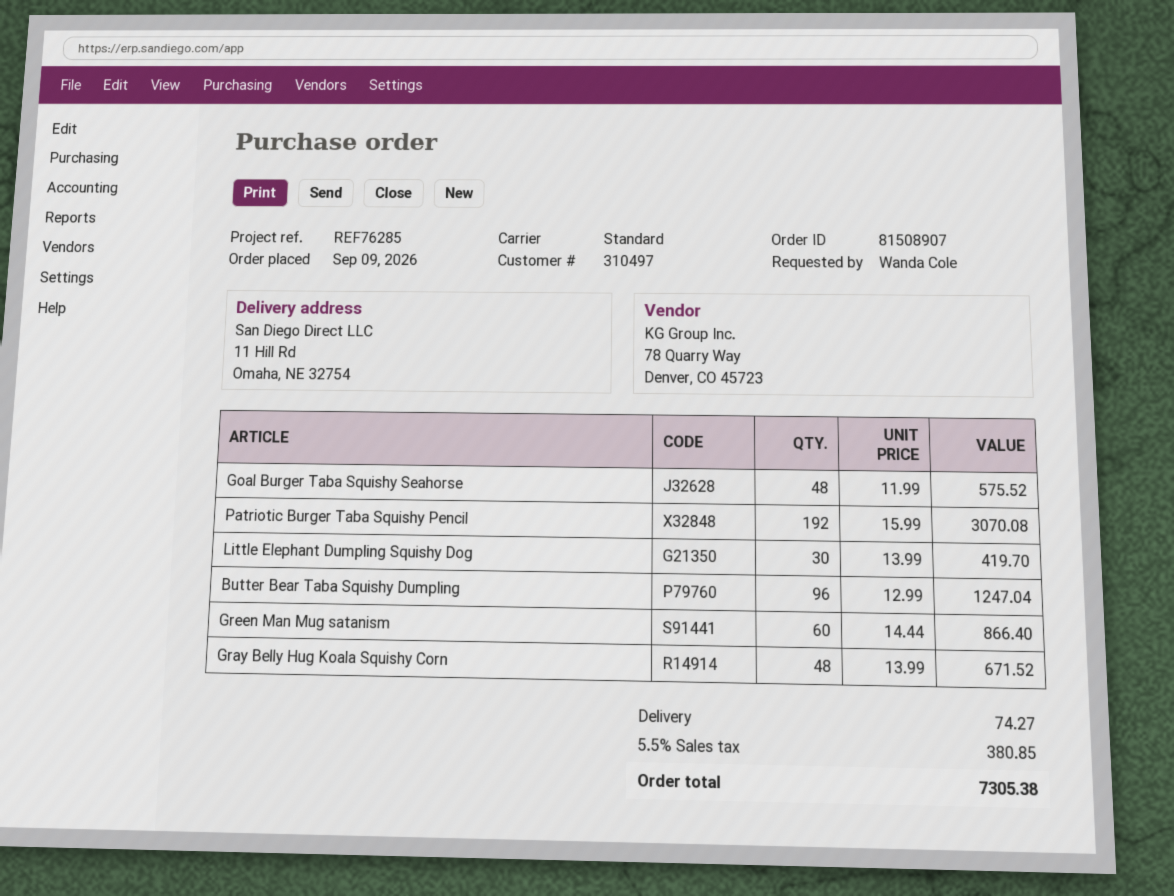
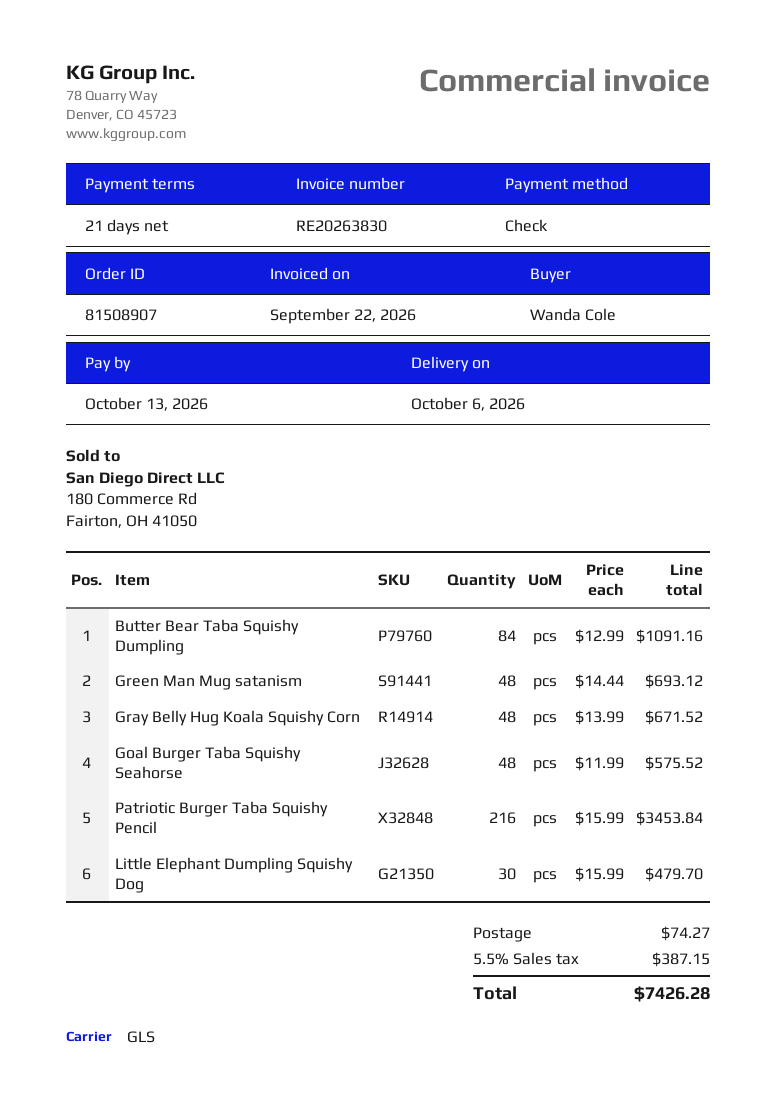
shipping method: standard -> GLS
Patriotic Burger Taba Squishy Pencil: 192 x 15.99 = 3070.08 -> 216 x 15.99 = 3453.84
Little Elephant Dumpling Squishy Dog: 30 x 13.99 = 419.70 -> 30 x 15.99 = 479.70
Butter Bear Taba Squishy Dumpling: 96 x 12.99 = 1247.04 -> 84 x 12.99 = 1091.16
Green Man Mug satanism: 60 x 14.44 = 866.40 -> 48 x 14.44 = 693.12
tax: 5.5% = 380.85 -> 5.5% = 387.15
total: 7305.38 -> 7426.28

